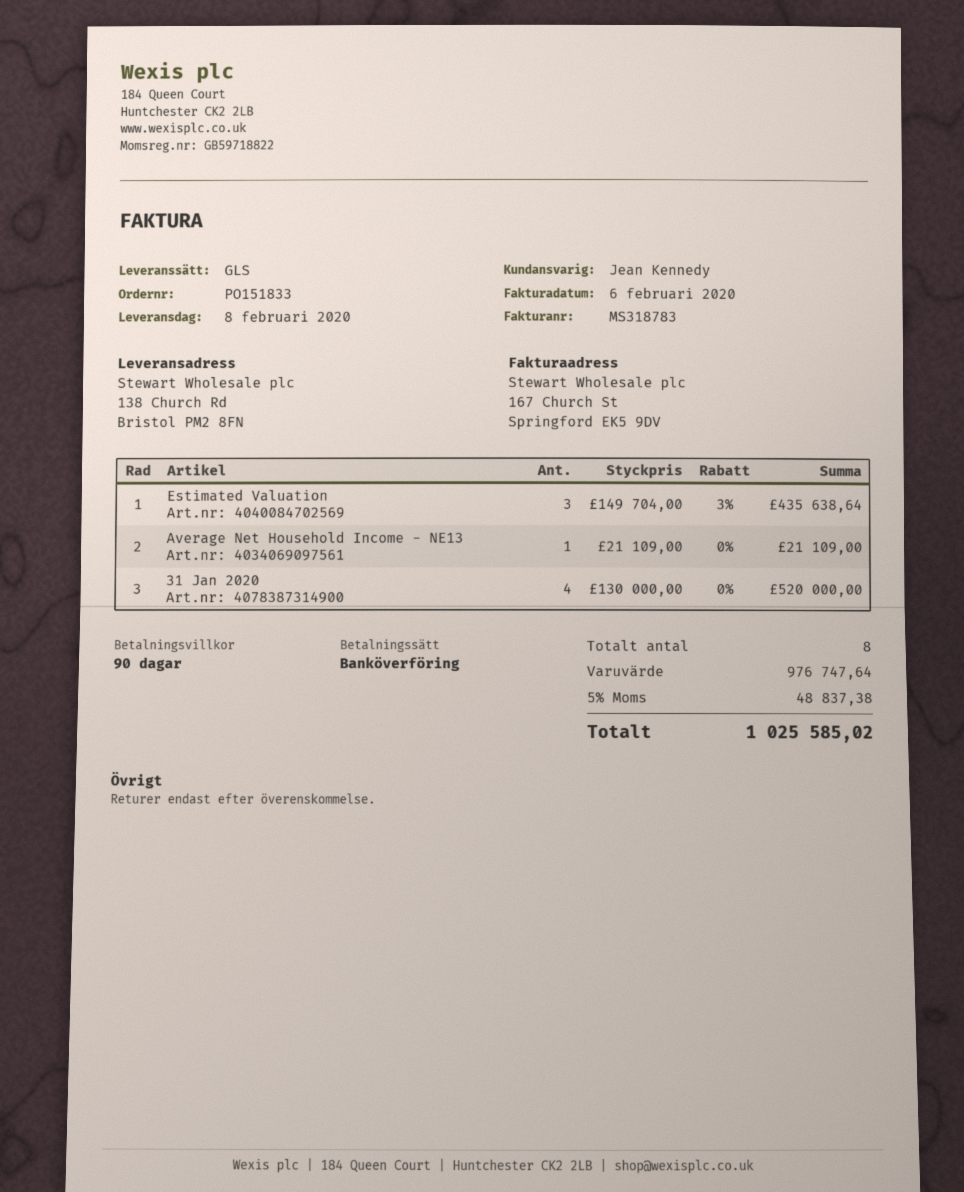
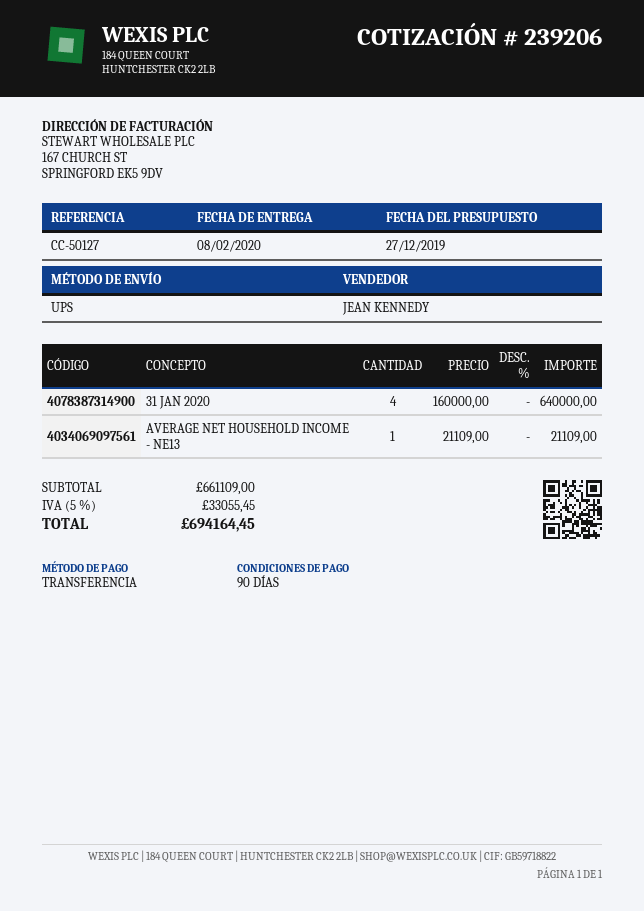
shipping method: GLS -> UPS
Estimated Valuation: 3 x 149704.00 - 3% = 435638.64 -> none
31 Jan 2020: 4 x 130000.00 = 520000.00 -> 4 x 160000.00 = 640000.00
subtotal: 976747.64 -> 661109.00
tax: 5% = 48837.38 -> 5% = 33055.45
total: 1025585.02 -> 694164.45

